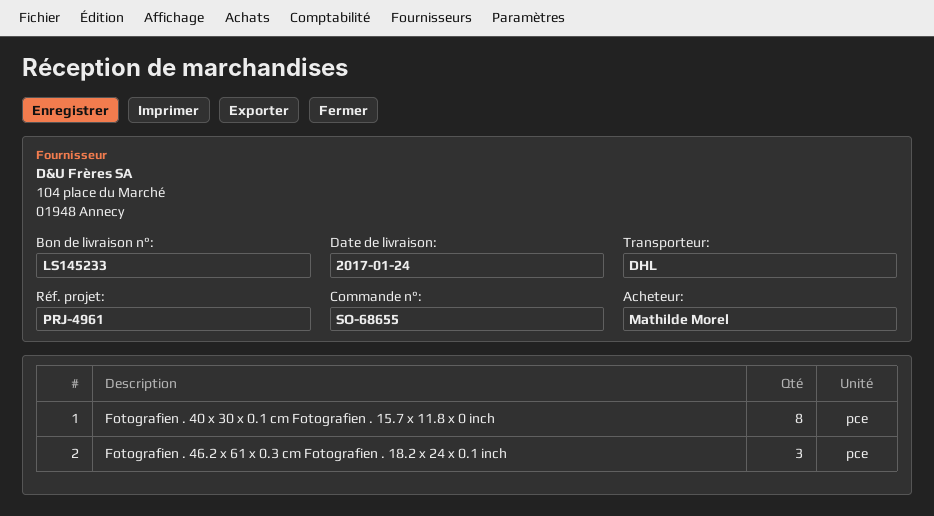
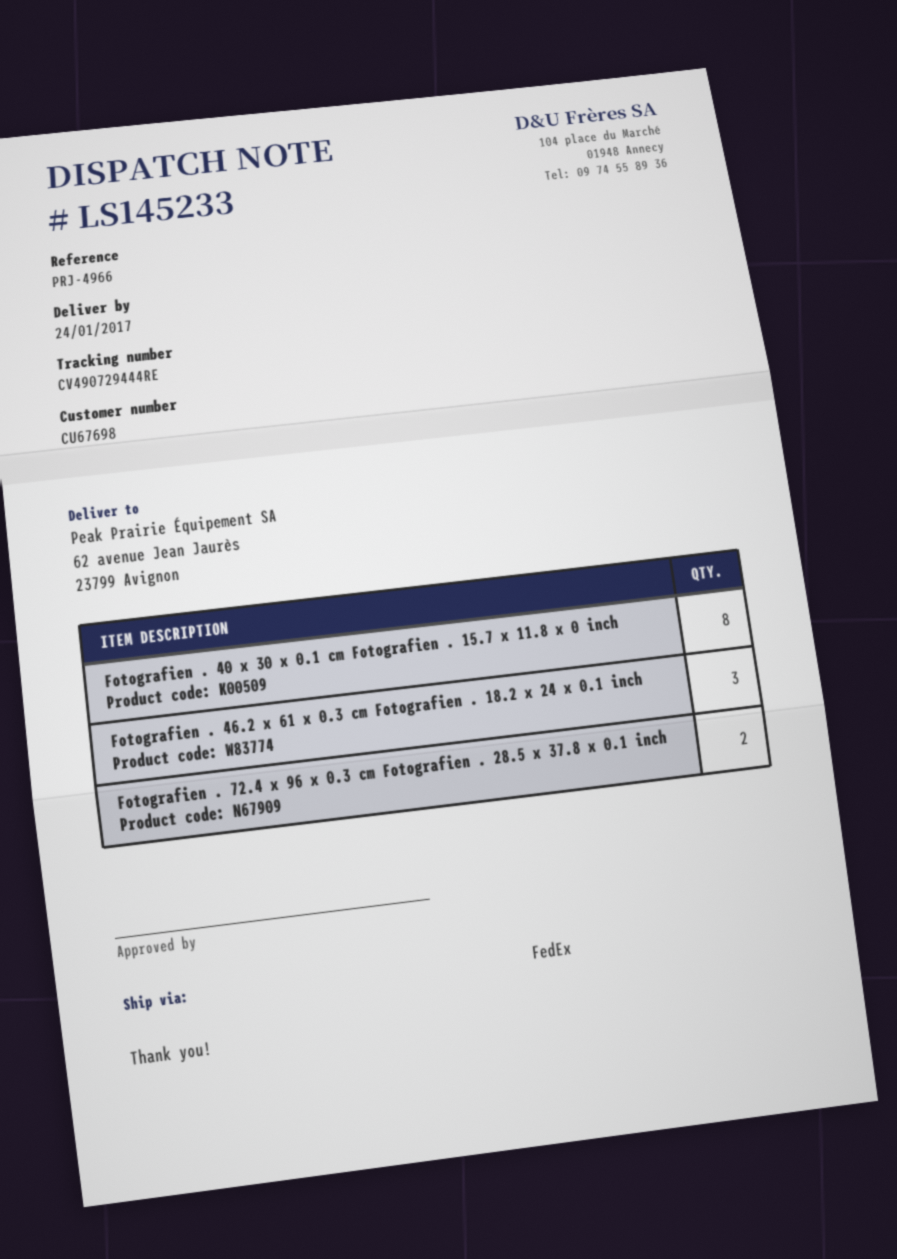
reference: PRJ-4961 -> PRJ-4966
shipping method: DHL -> FedEx
Fotografien . 72.4 x 96 x 0.3 cm Fotografien . 28.5 x 37.8 x 0.1 inch: none -> 2

